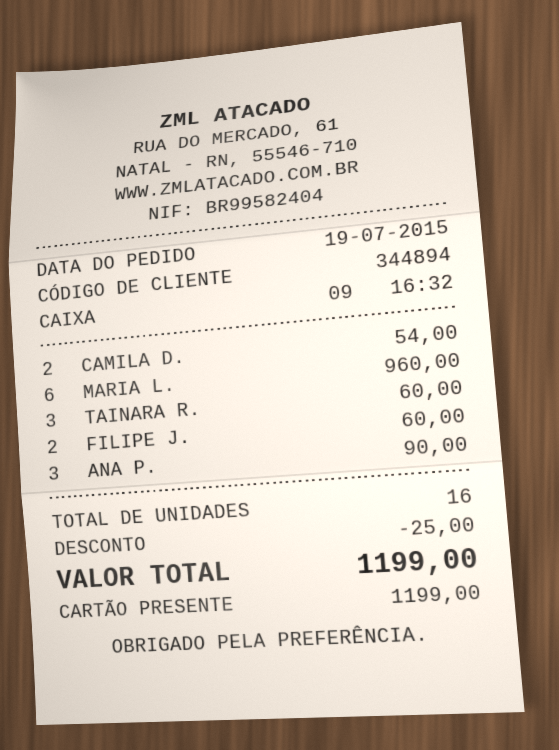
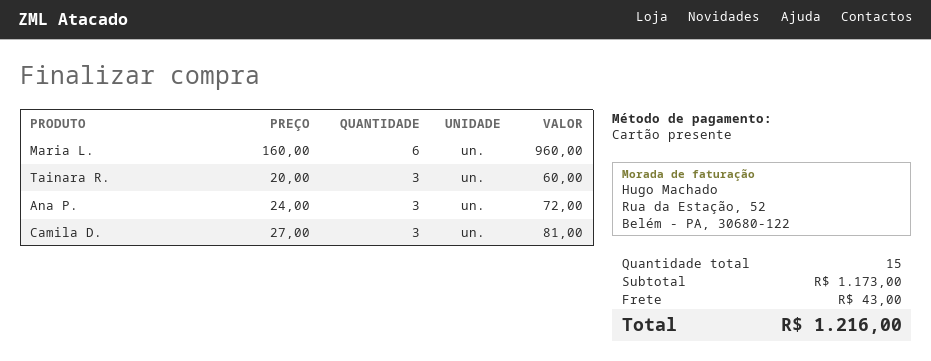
CAMILA D.: 2 for 54.00 -> 3 for 81.00
FILIPE J.: 2 for 60.00 -> none
ANA P.: 3 for 90.00 -> 3 for 72.00
total quantity: 16 -> 15
discount: 25.00 -> none
shipping: none -> 43.00
total: 1199.00 -> 1216.00

